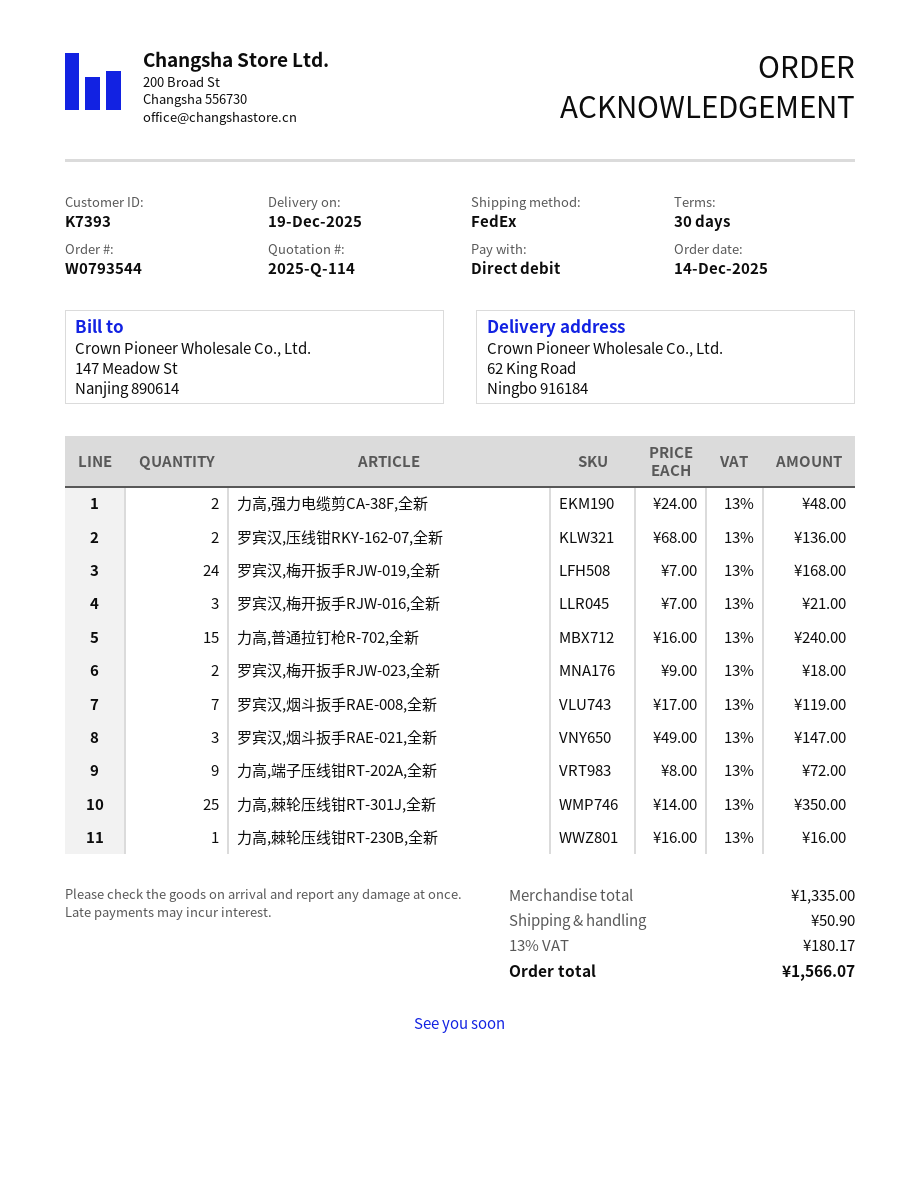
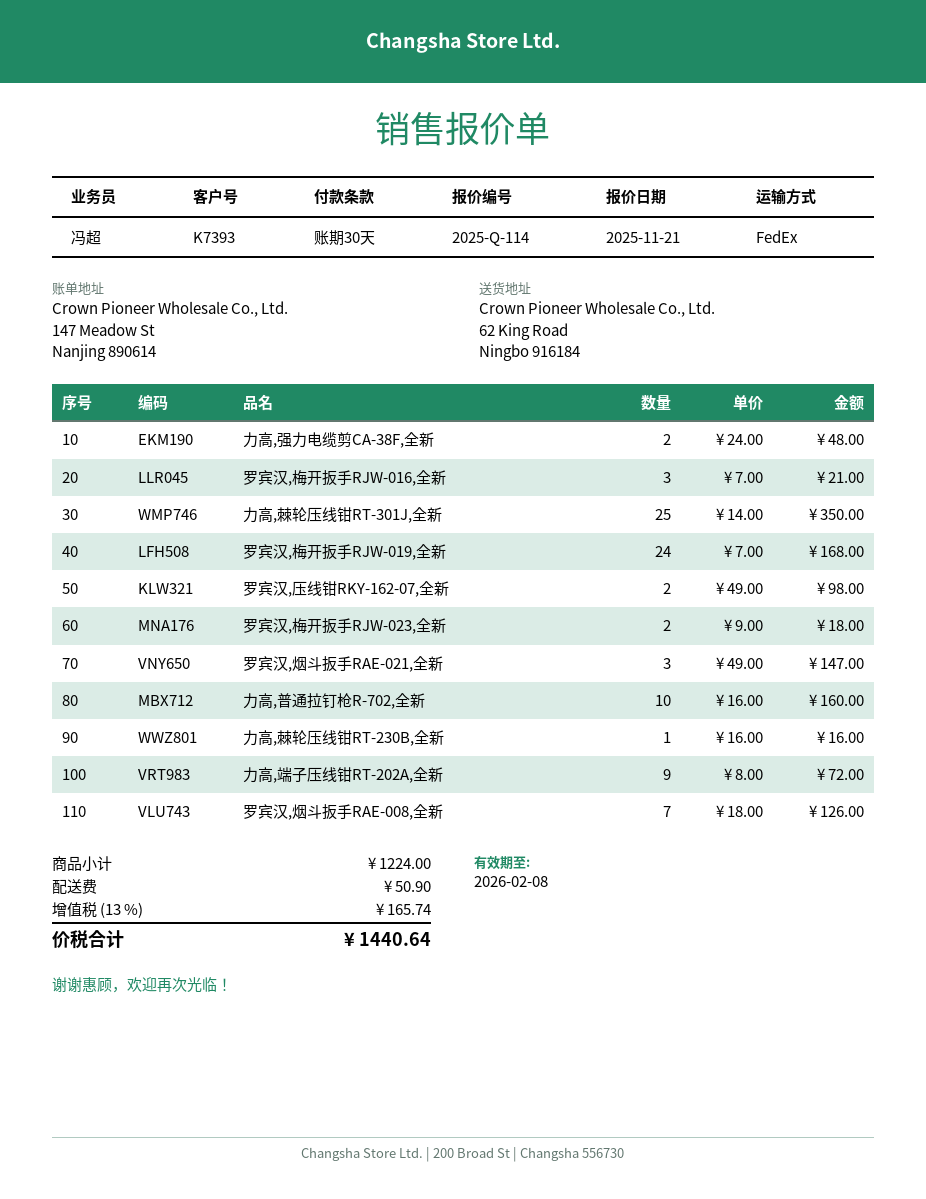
罗宾汉,压线钳RKY-162-07,全新: 2 x 68.00 = 136.00 -> 2 x 49.00 = 98.00
力高,普通拉钉枪R-702,全新: 15 x 16.00 = 240.00 -> 10 x 16.00 = 160.00
罗宾汉,烟斗扳手RAE-008,全新: 7 x 17.00 = 119.00 -> 7 x 18.00 = 126.00
subtotal: 1335.00 -> 1224.00
tax: 13% = 180.17 -> 13% = 165.74
total: 1566.07 -> 1440.64

